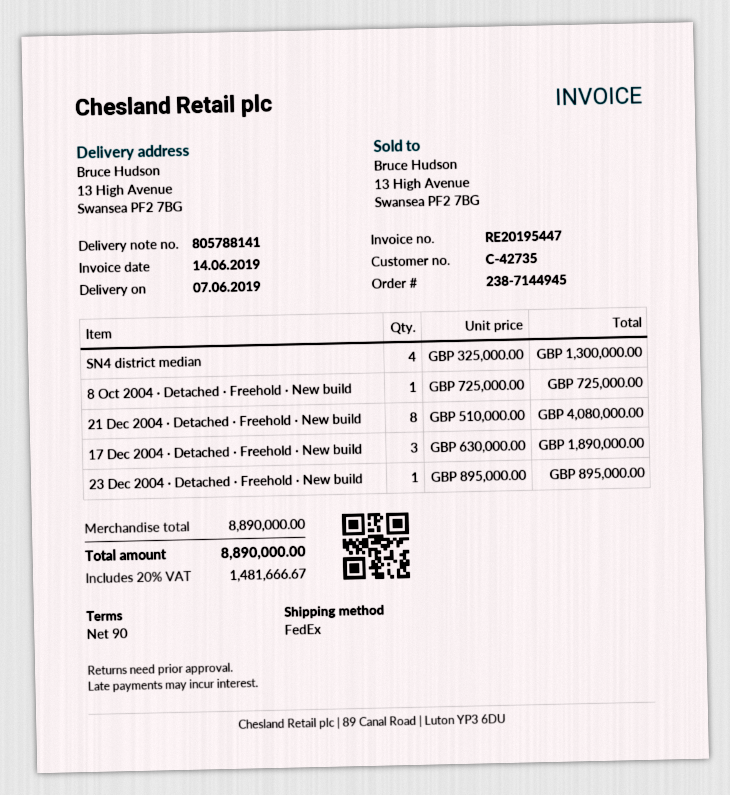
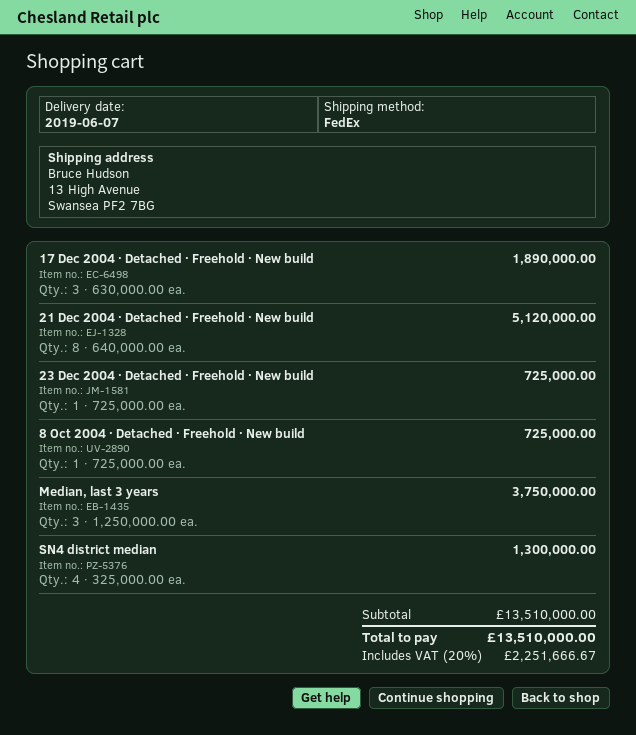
21 Dec 2004 · Detached · Freehold · New build: 8 x 510000.00 = 4080000.00 -> 8 x 640000.00 = 5120000.00
23 Dec 2004 · Detached · Freehold · New build: 1 x 895000.00 = 895000.00 -> 1 x 725000.00 = 725000.00
Median, last 3 years: none -> 3 x 1250000.00 = 3750000.00
subtotal: 8890000.00 -> 13510000.00
tax: 20% = 1481666.67 -> 20% = 2251666.67
total: 8890000.00 -> 13510000.00

